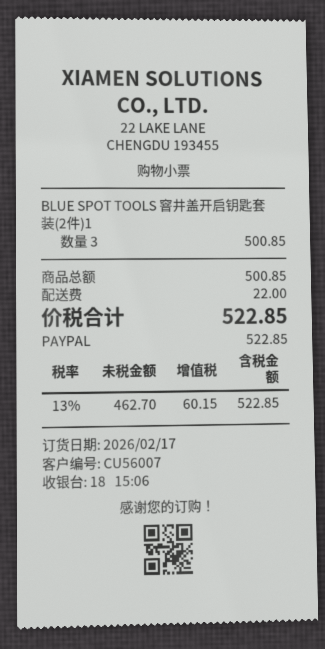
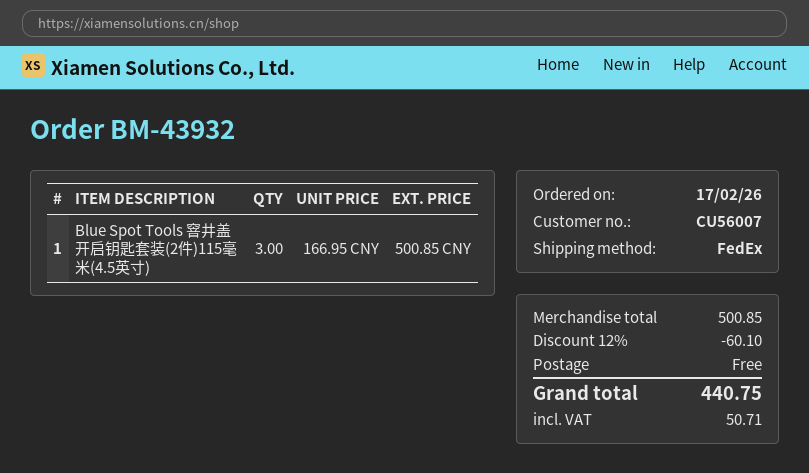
discount: none -> 12% = 60.10
shipping: 22.00 -> 0.00
tax: 60.15 -> 50.71
total: 522.85 -> 440.75

